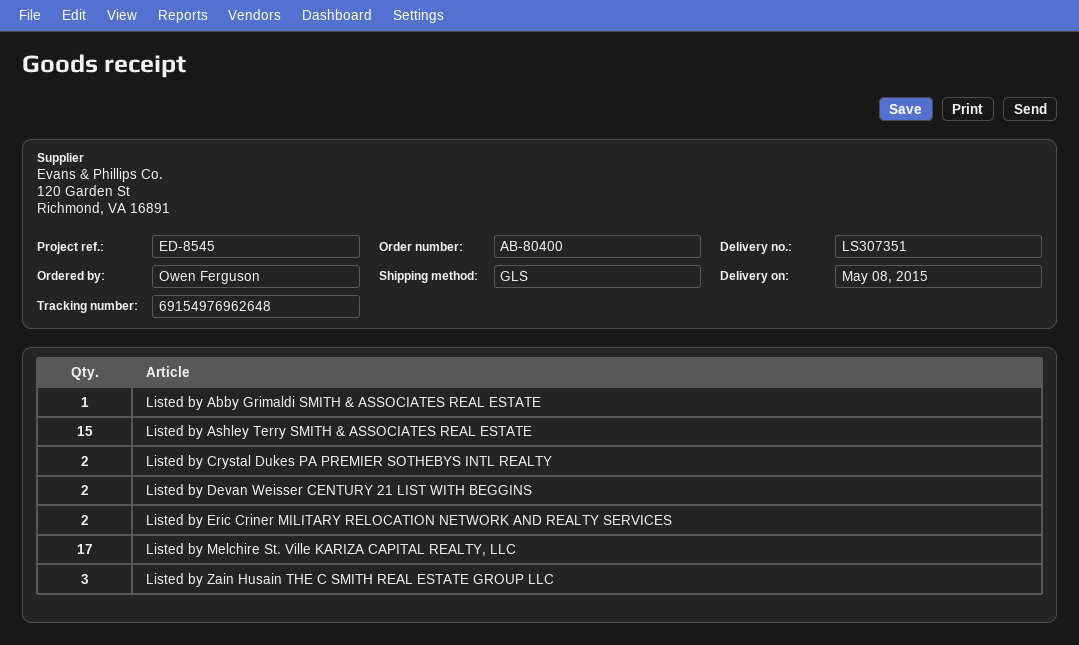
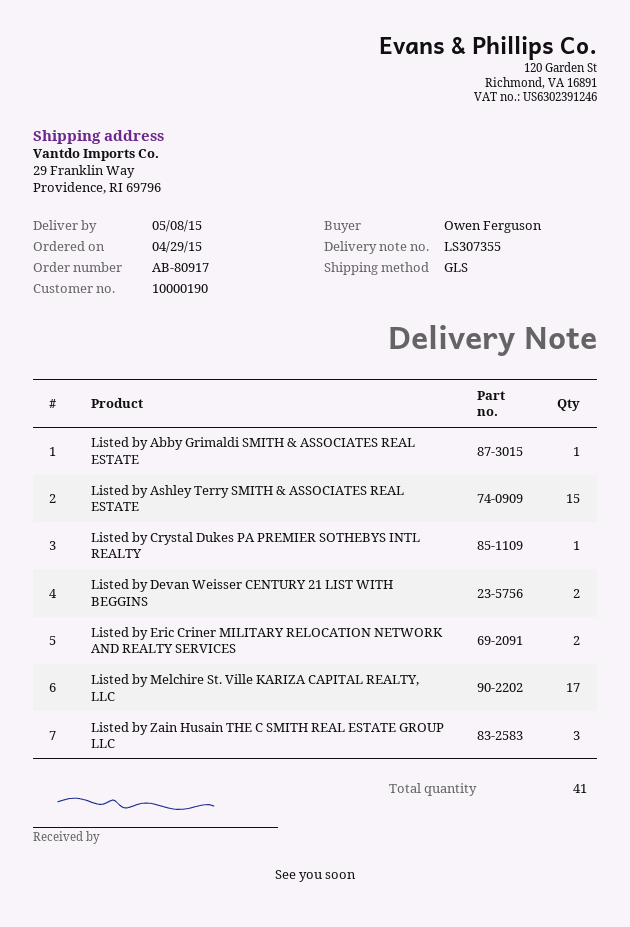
order number: AB-80400 -> AB-80917
delivery note number: LS307351 -> LS307355
Listed by Crystal Dukes PA PREMIER SOTHEBYS INTL REALTY: 2 -> 1

